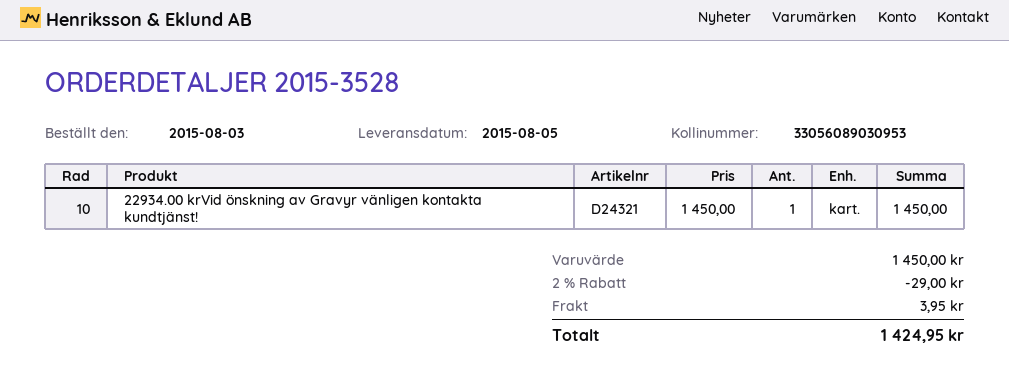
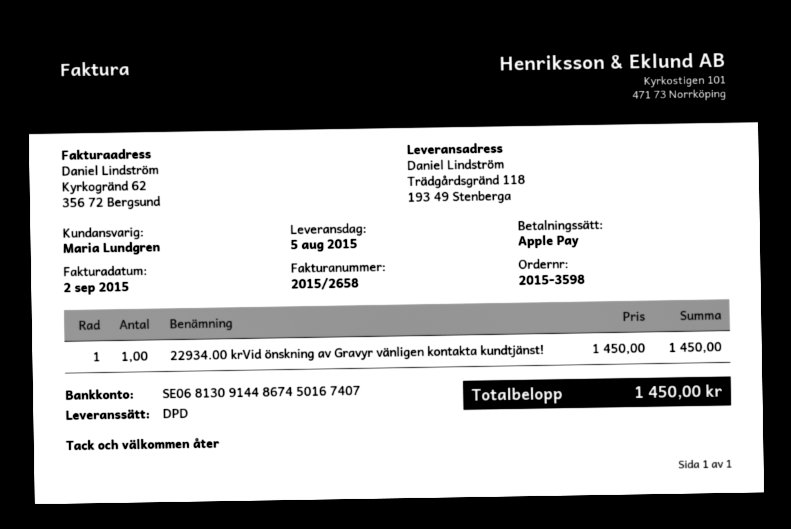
order number: 2015-3528 -> 2015-3598
discount: 2% = 29.00 -> none
shipping: 3.95 -> none
total: 1424.95 -> 1450.00

